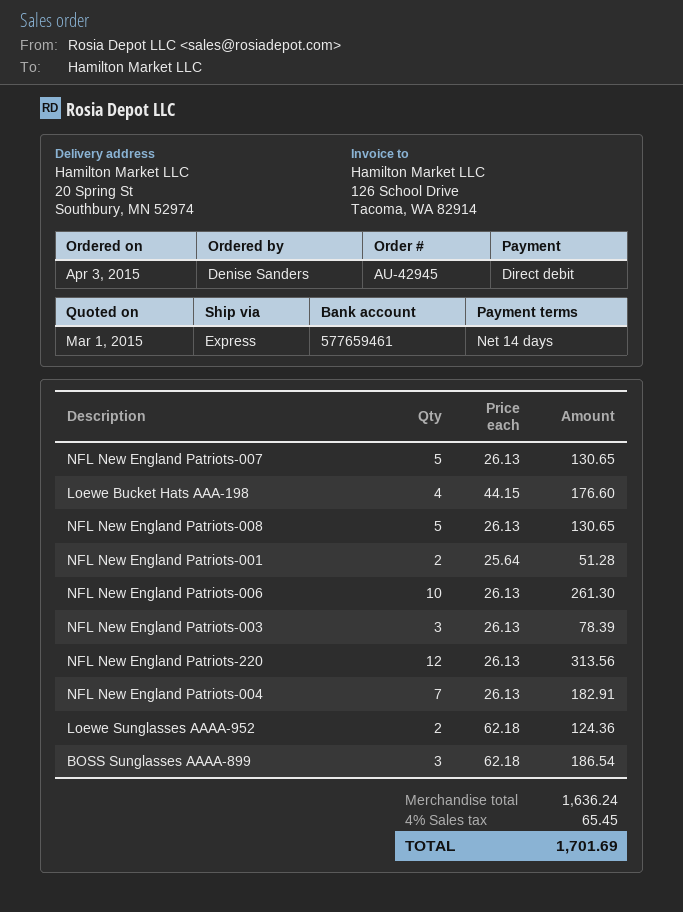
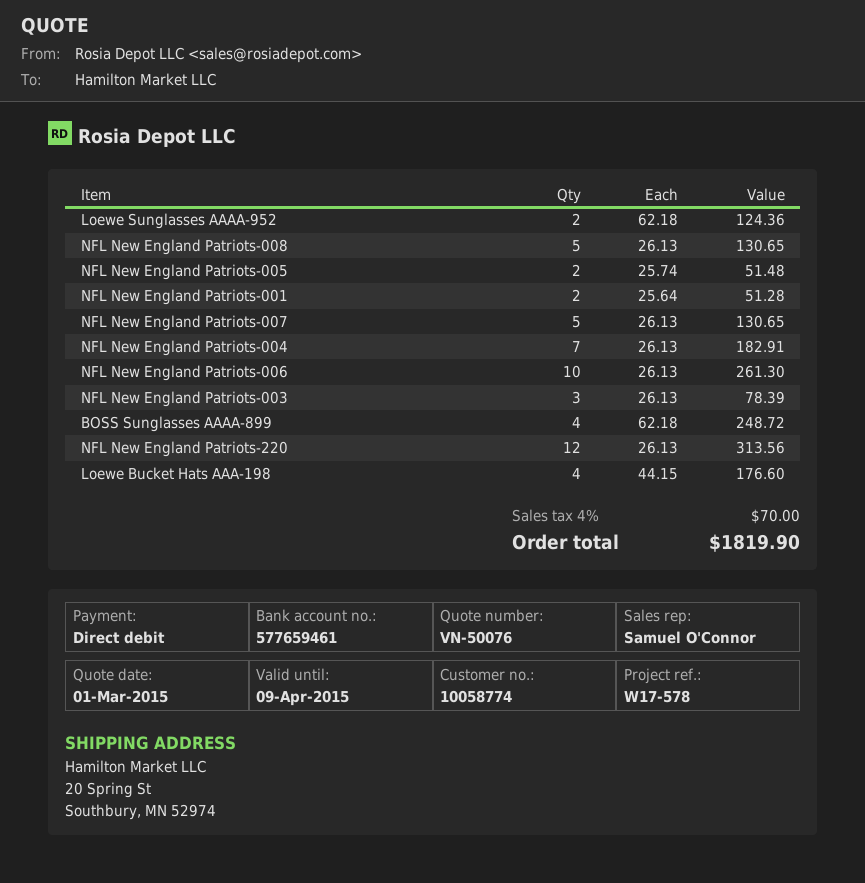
BOSS Sunglasses AAAA-899: 3 x 62.18 = 186.54 -> 4 x 62.18 = 248.72
NFL New England Patriots-005: none -> 2 x 25.74 = 51.48
tax: 4% = 65.45 -> 4% = 70.00
total: 1701.69 -> 1819.90

